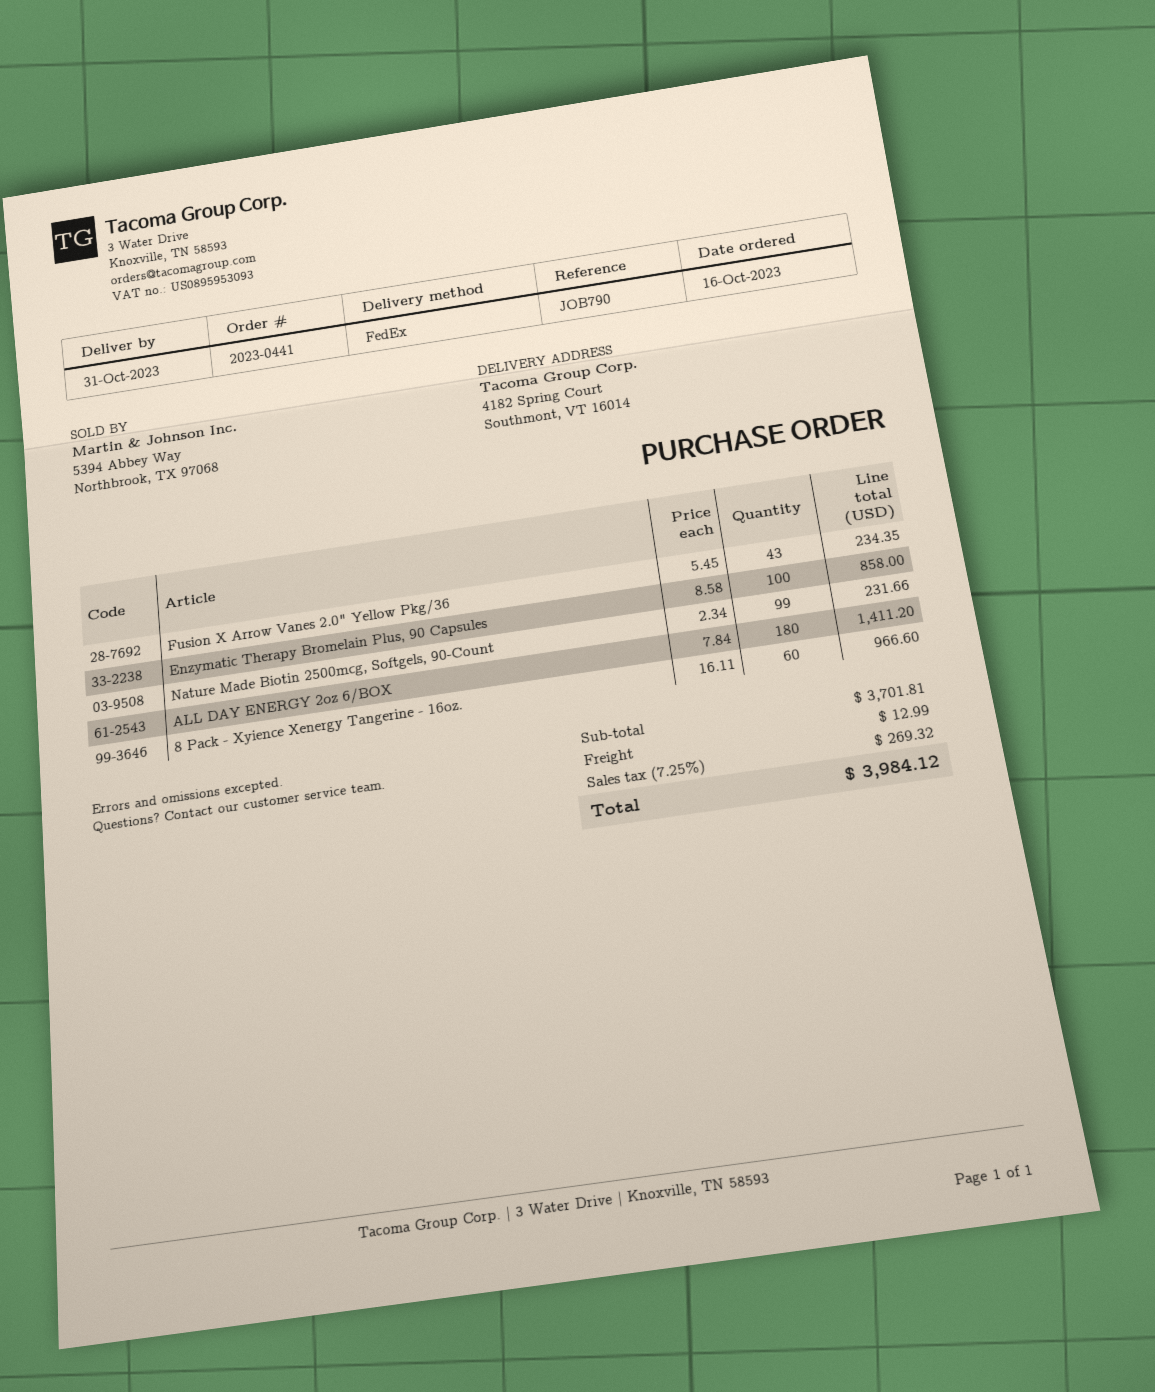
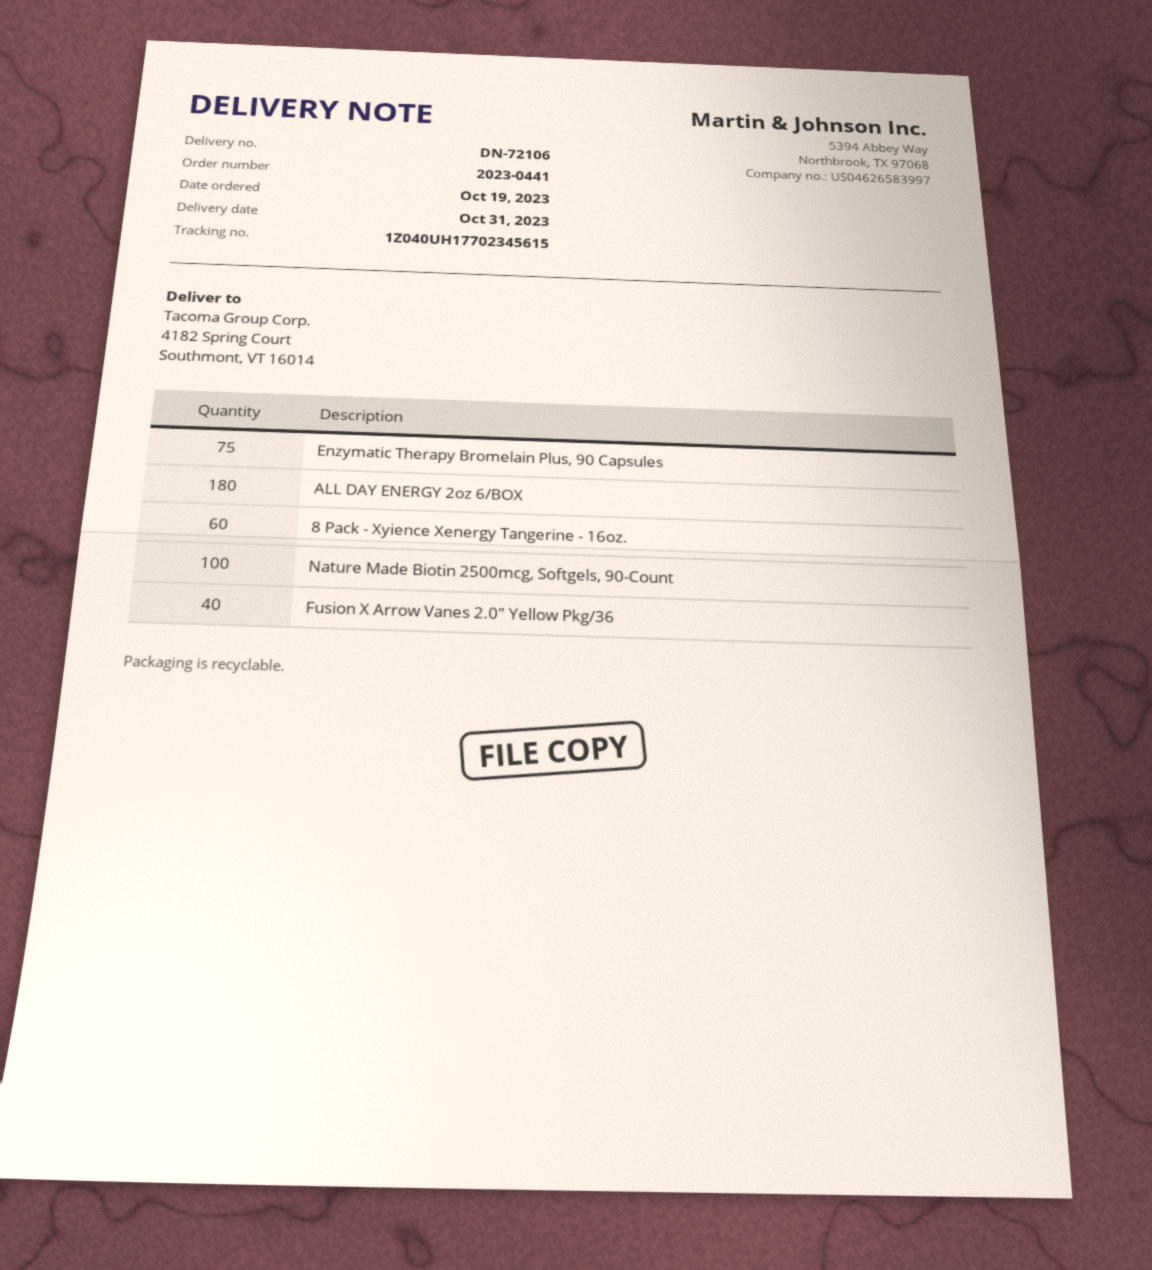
order date: 2023-10-16 -> 2023-10-19
Fusion X Arrow Vanes 2.0" Yellow Pkg/36: 43 -> 40
Enzymatic Therapy Bromelain Plus, 90 Capsules: 100 -> 75
Nature Made Biotin 2500mcg, Softgels, 90-Count: 99 -> 100

